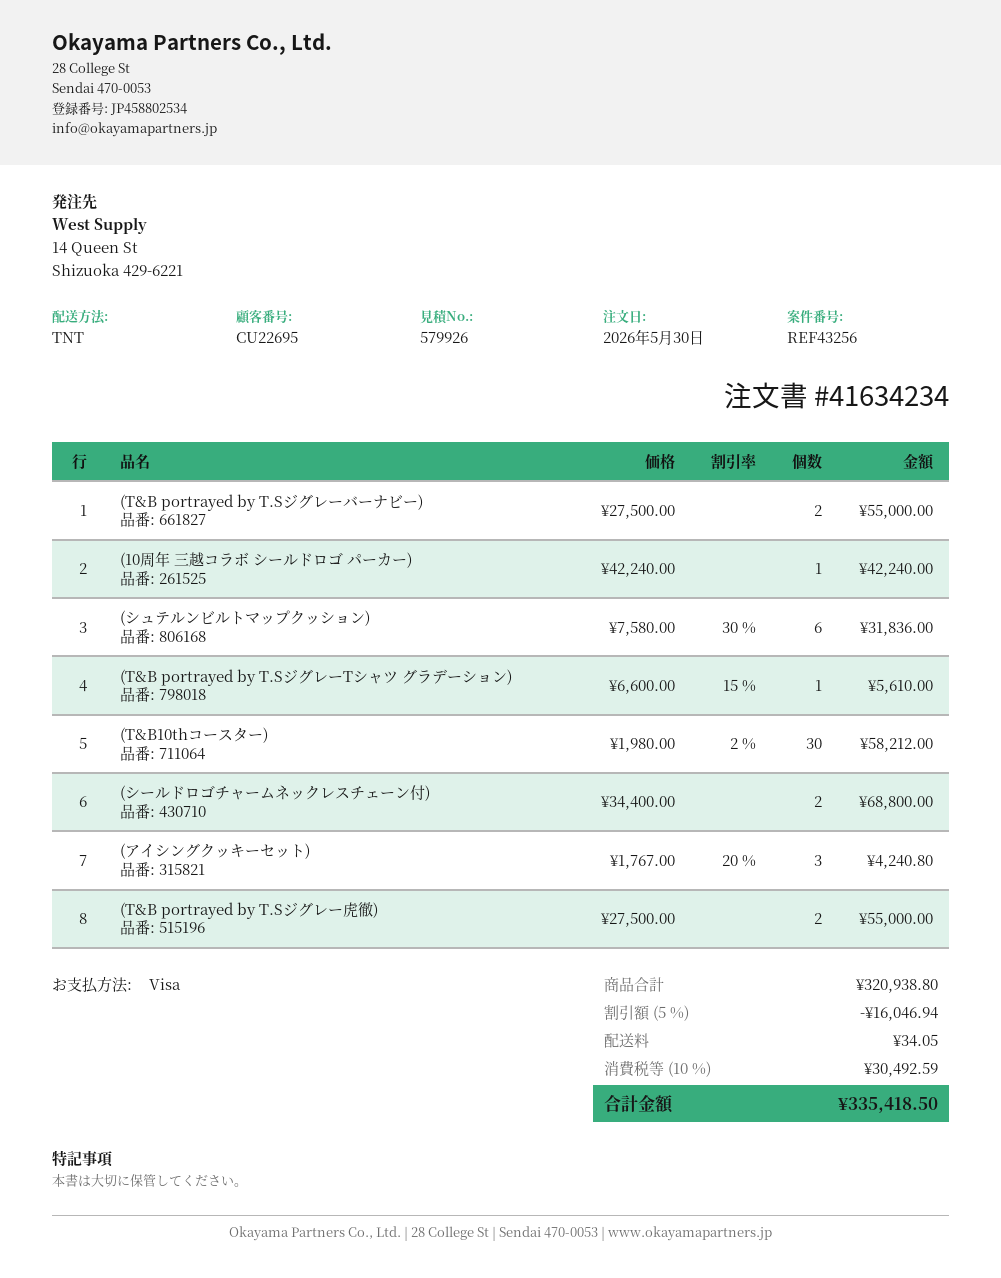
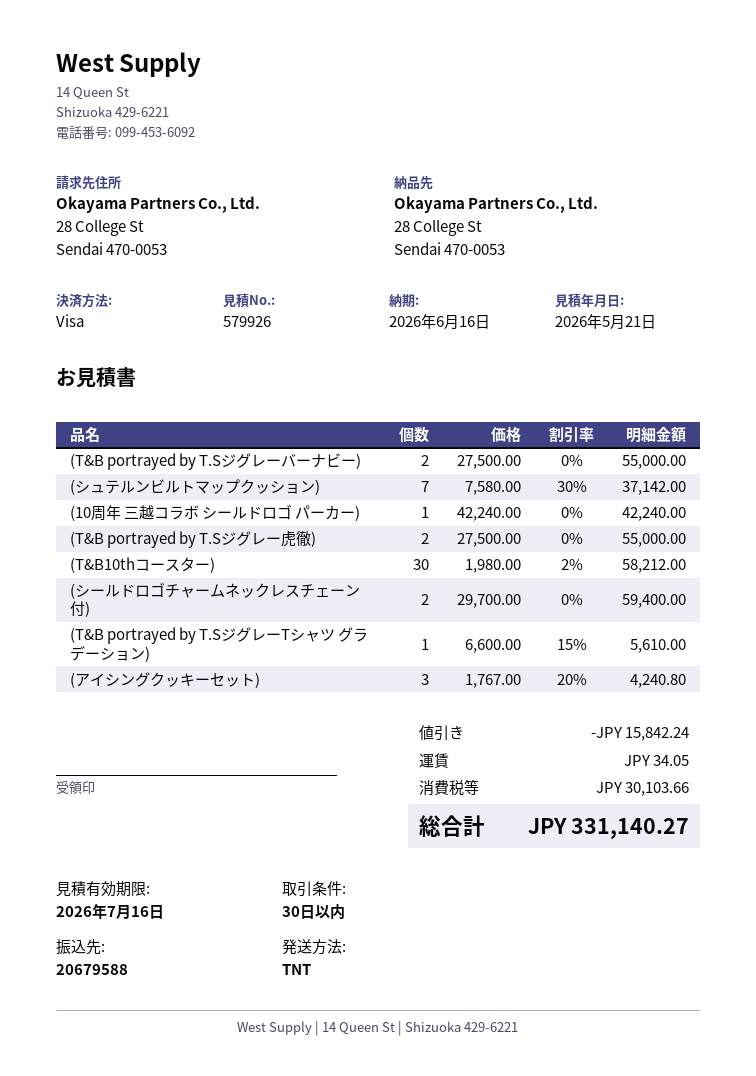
(シュテルンビルトマップクッション): 6 x 7580.00 - 30% = 31836.00 -> 7 x 7580.00 - 30% = 37142.00
(シールドロゴチャームネックレスチェーン付): 2 x 34400.00 = 68800.00 -> 2 x 29700.00 = 59400.00
discount: 16046.94 -> 15842.24
tax: 30492.59 -> 30103.66
total: 335418.50 -> 331140.27

